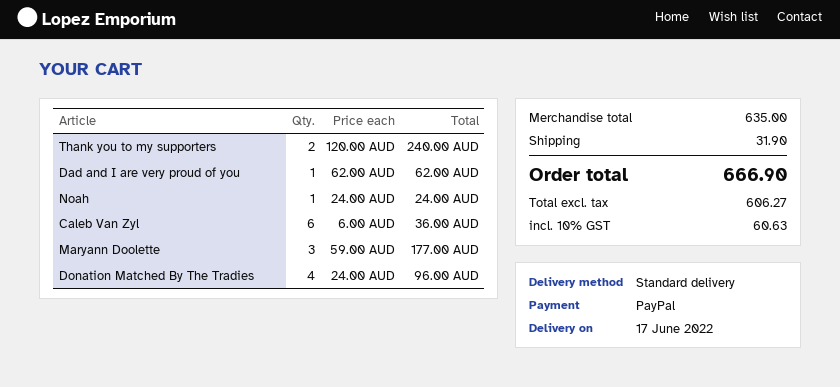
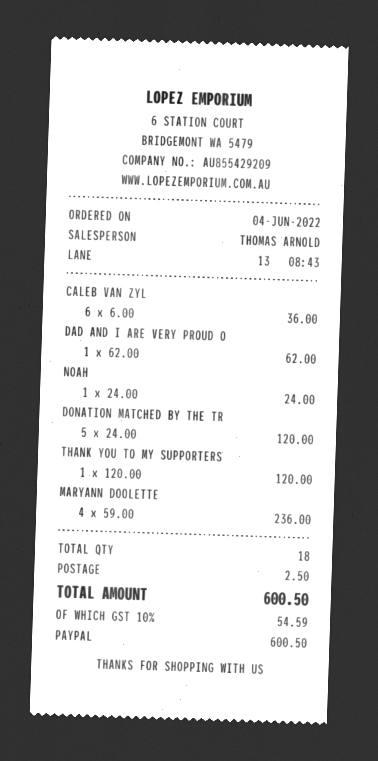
Thank you to my supporters: 2 x 120.00 = 240.00 -> 1 x 120.00 = 120.00
Maryann Doolette: 3 x 59.00 = 177.00 -> 4 x 59.00 = 236.00
Donation Matched By The Tradies: 4 x 24.00 = 96.00 -> 5 x 24.00 = 120.00
shipping: 31.90 -> 2.50
tax: 10% = 60.63 -> 10% = 54.59
total: 666.90 -> 600.50

